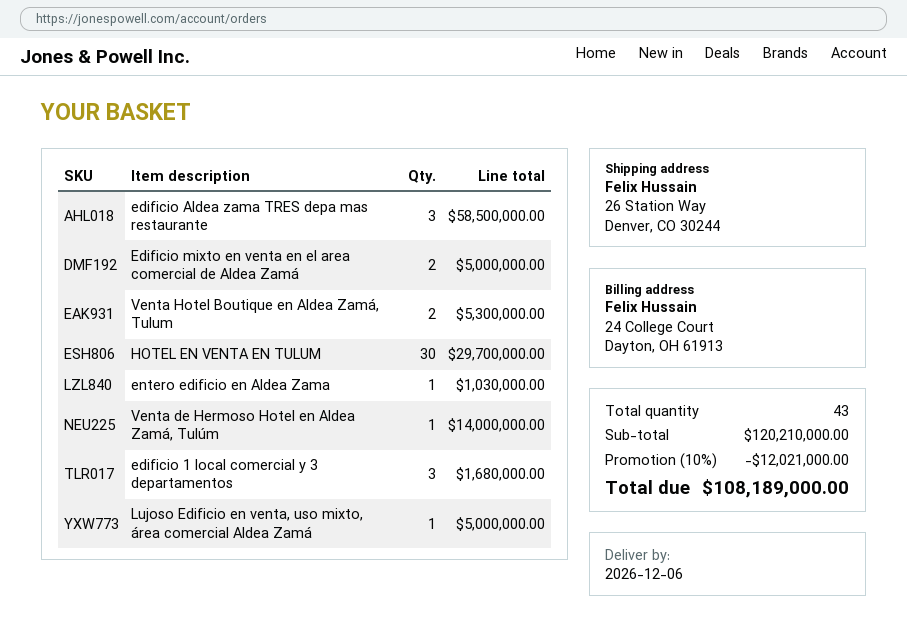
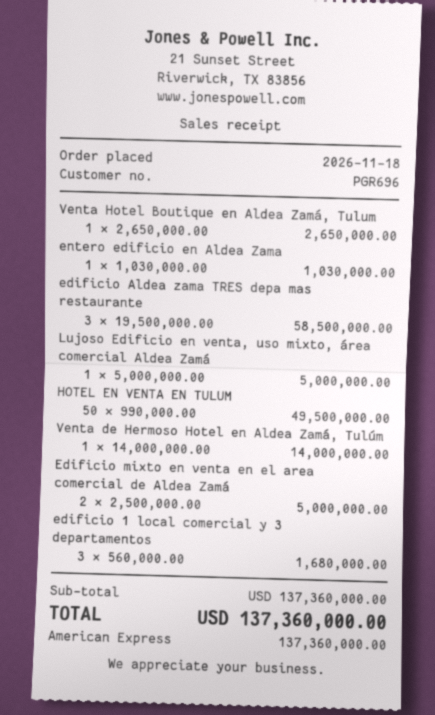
Venta Hotel Boutique en Aldea Zamá, Tulum: 2 for 5300000.00 -> 1 for 2650000.00
HOTEL EN VENTA EN TULUM: 30 for 29700000.00 -> 50 for 49500000.00
subtotal: 120210000.00 -> 137360000.00
discount: 10% = 12021000.00 -> none
total: 108189000.00 -> 137360000.00

